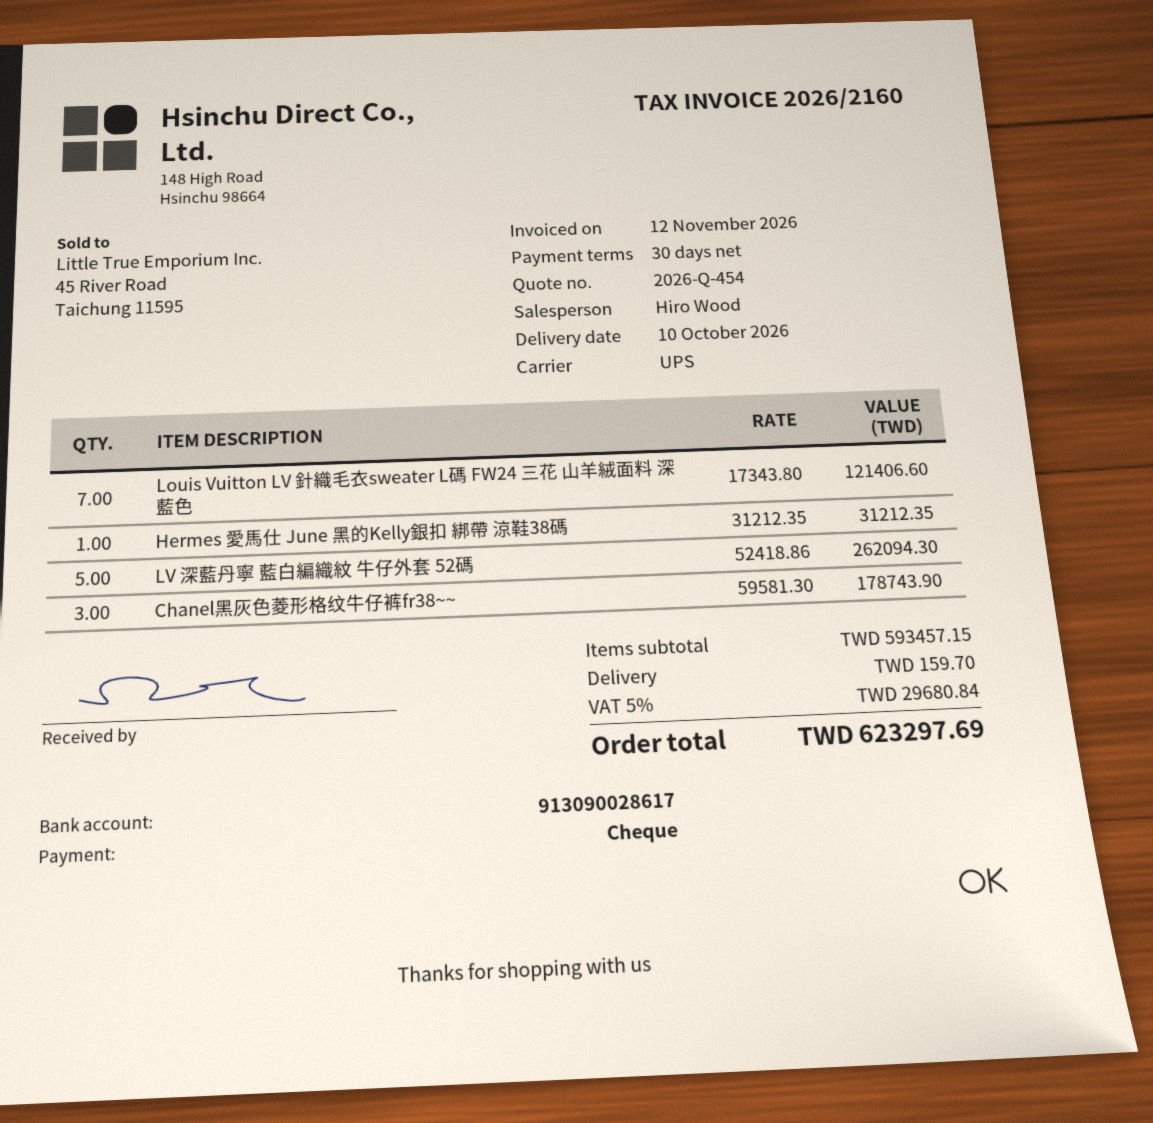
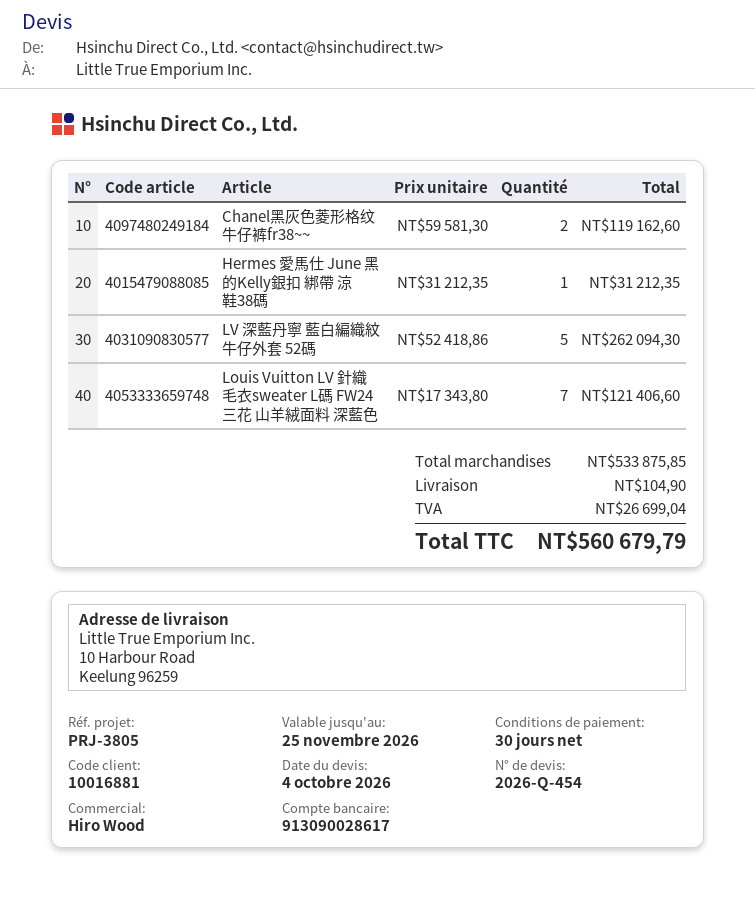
Chanel黑灰色菱形格纹牛仔裤fr38~~: 3 x 59581.30 = 178743.90 -> 2 x 59581.30 = 119162.60
subtotal: 593457.15 -> 533875.85
shipping: 159.70 -> 104.90
tax: 29680.84 -> 26699.04
total: 623297.69 -> 560679.79

